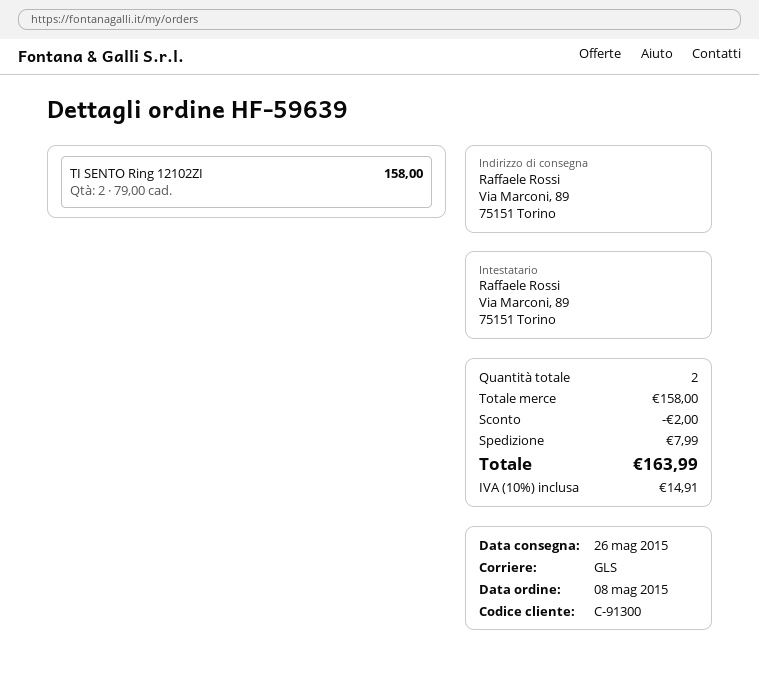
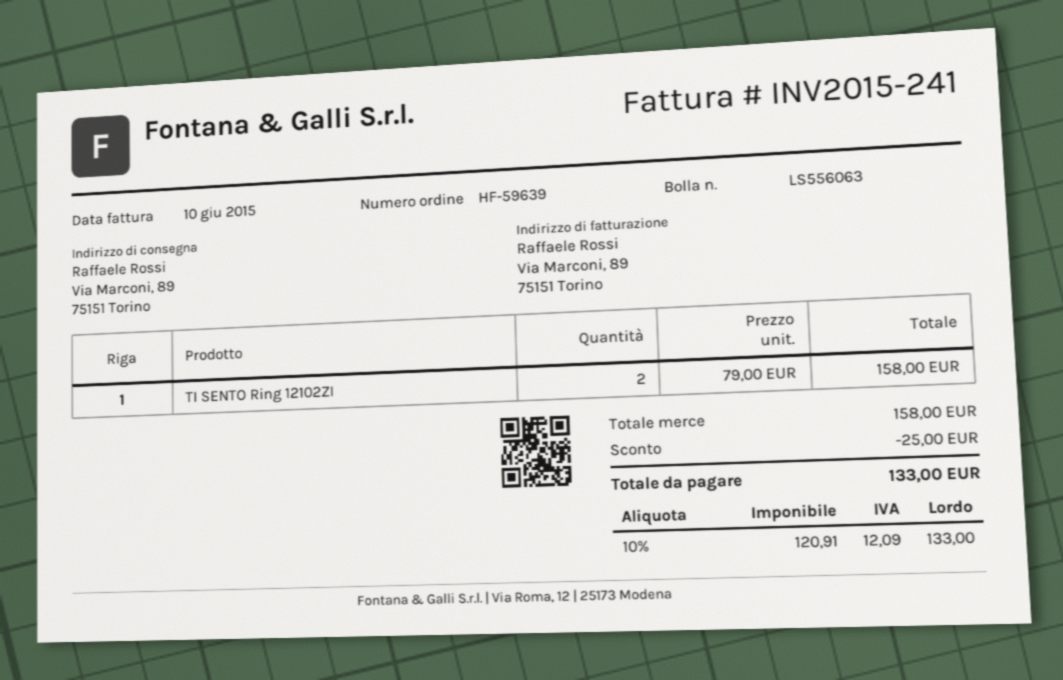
discount: 2.00 -> 25.00
shipping: 7.99 -> none
tax: 10% = 14.91 -> 10% = 12.09
total: 163.99 -> 133.00

